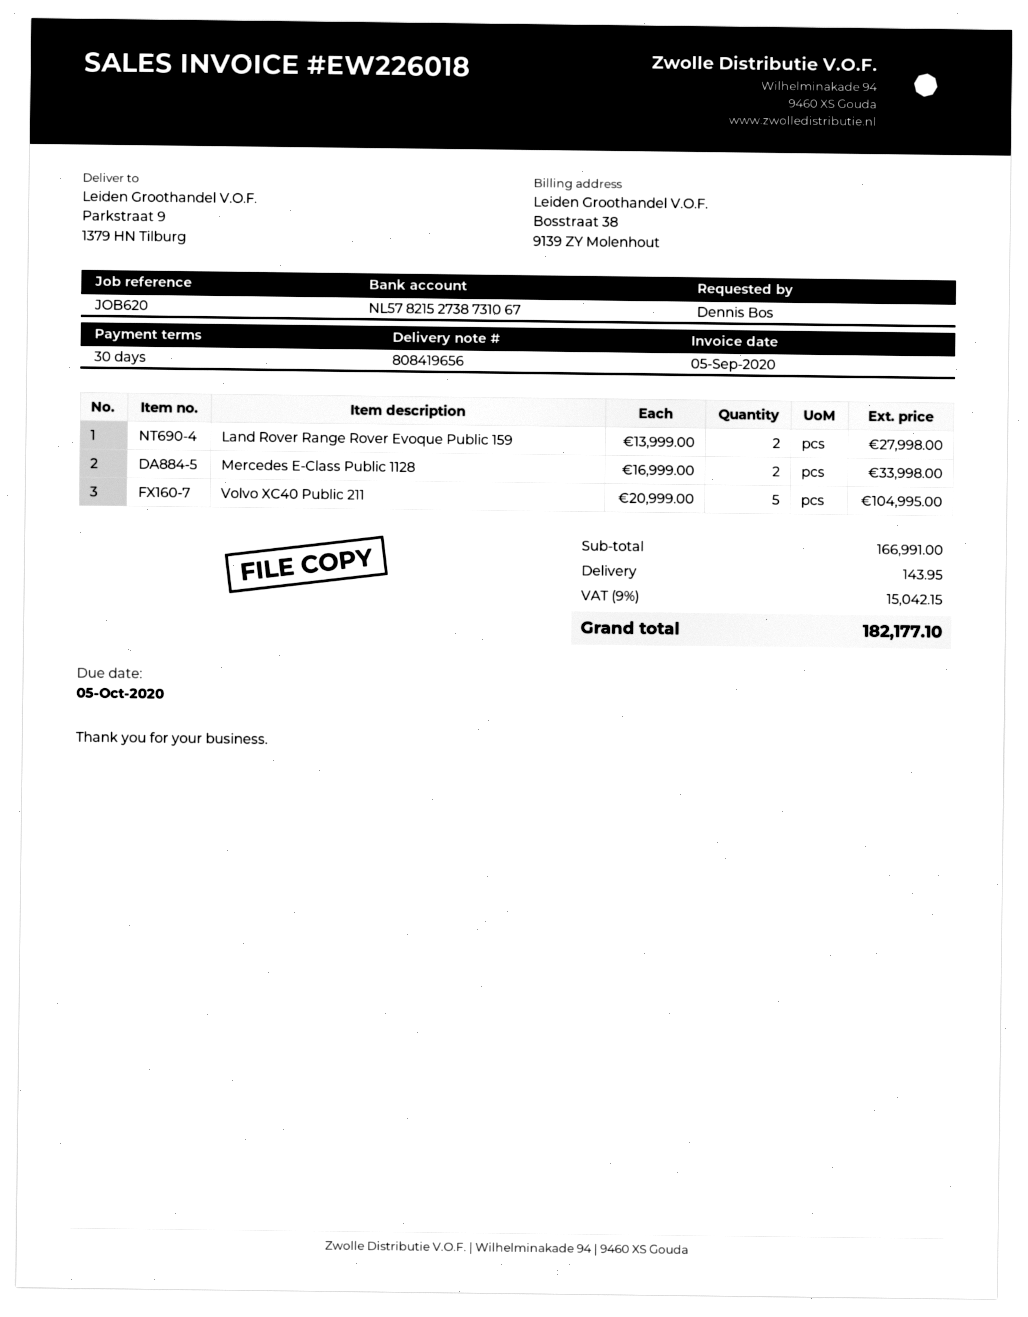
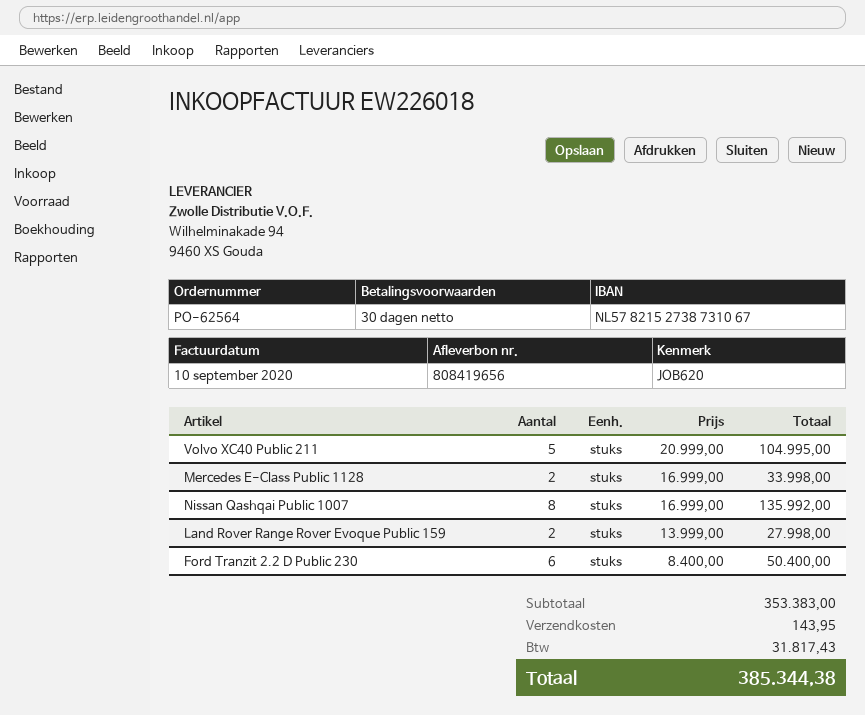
invoice date: 2020-09-05 -> 2020-09-10
Nissan Qashqai Public 1007: none -> 8 x 16999.00 = 135992.00
Ford Tranzit 2.2 D Public 230: none -> 6 x 8400.00 = 50400.00
subtotal: 166991.00 -> 353383.00
tax: 15042.15 -> 31817.43
total: 182177.10 -> 385344.38

